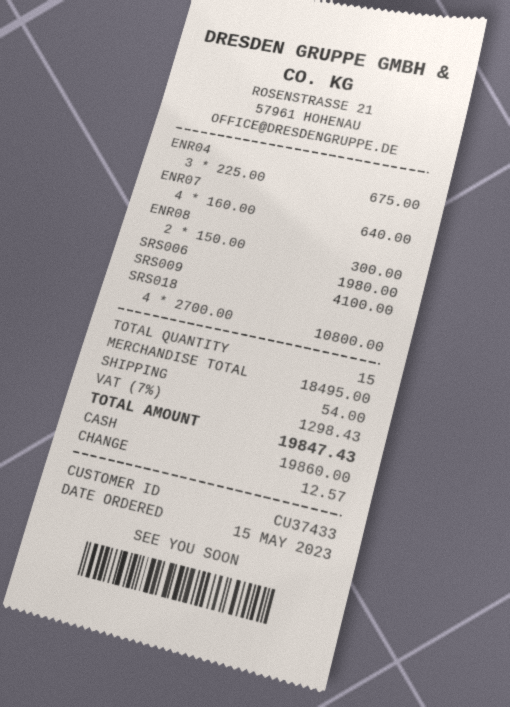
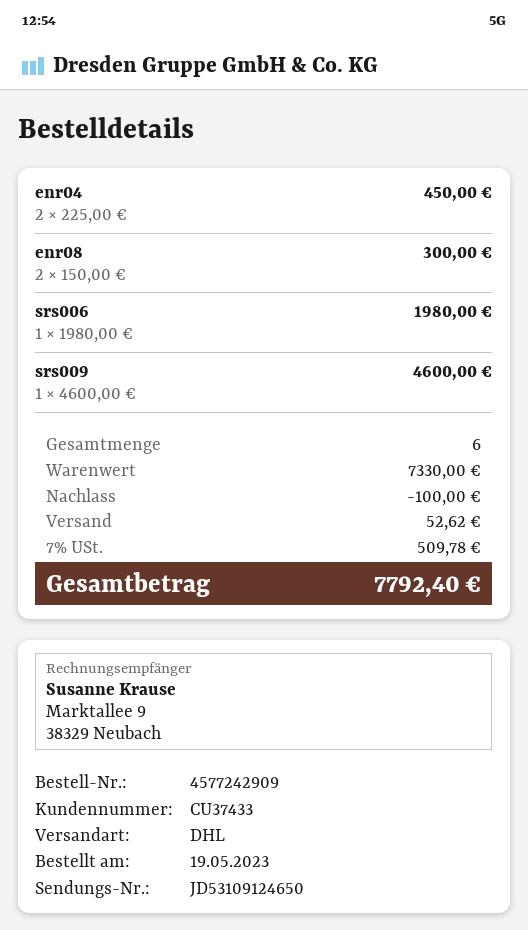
order date: 2023-05-15 -> 2023-05-19
ENR04: 3 x 225.00 = 675.00 -> 2 x 225.00 = 450.00
ENR07: 4 x 160.00 = 640.00 -> none
SRS009: 1 x 4100.00 = 4100.00 -> 1 x 4600.00 = 4600.00
SRS018: 4 x 2700.00 = 10800.00 -> none
total quantity: 15 -> 6
subtotal: 18495.00 -> 7330.00
discount: none -> 100.00
shipping: 54.00 -> 52.62
tax: 7% = 1298.43 -> 7% = 509.78
total: 19847.43 -> 7792.40

